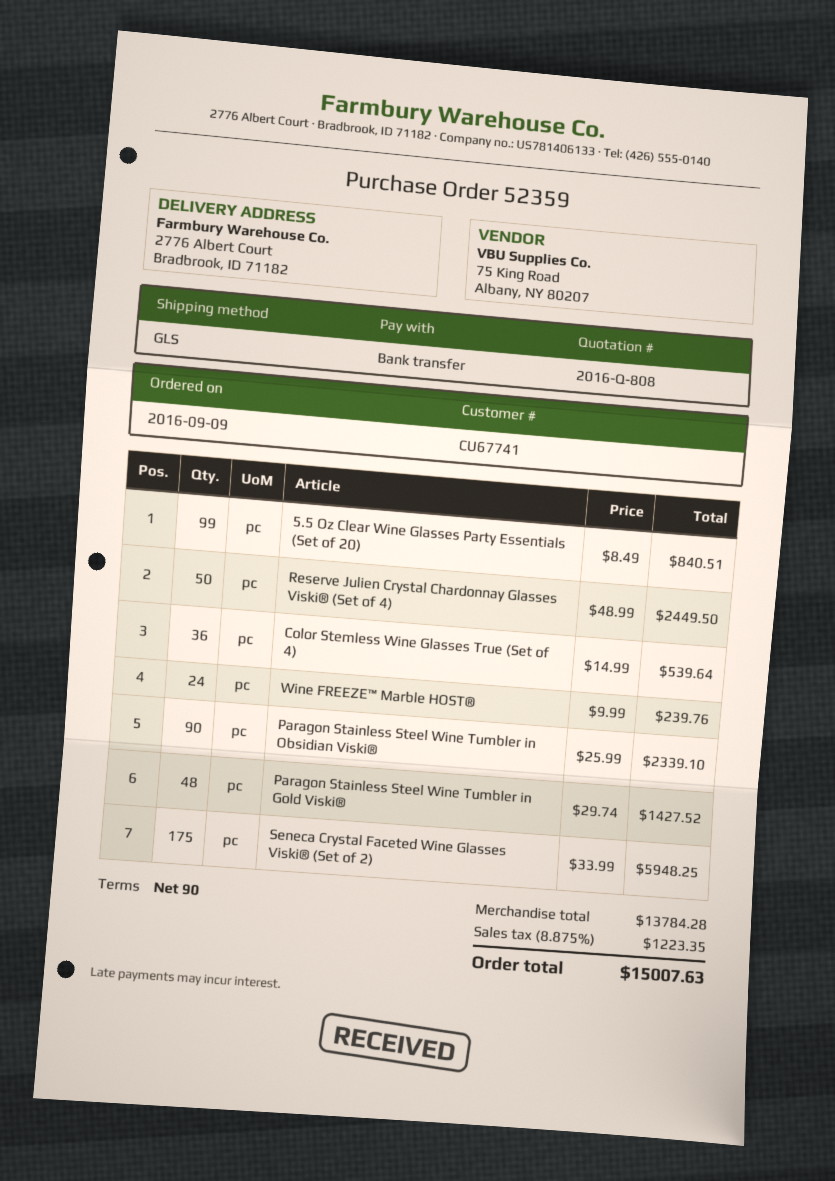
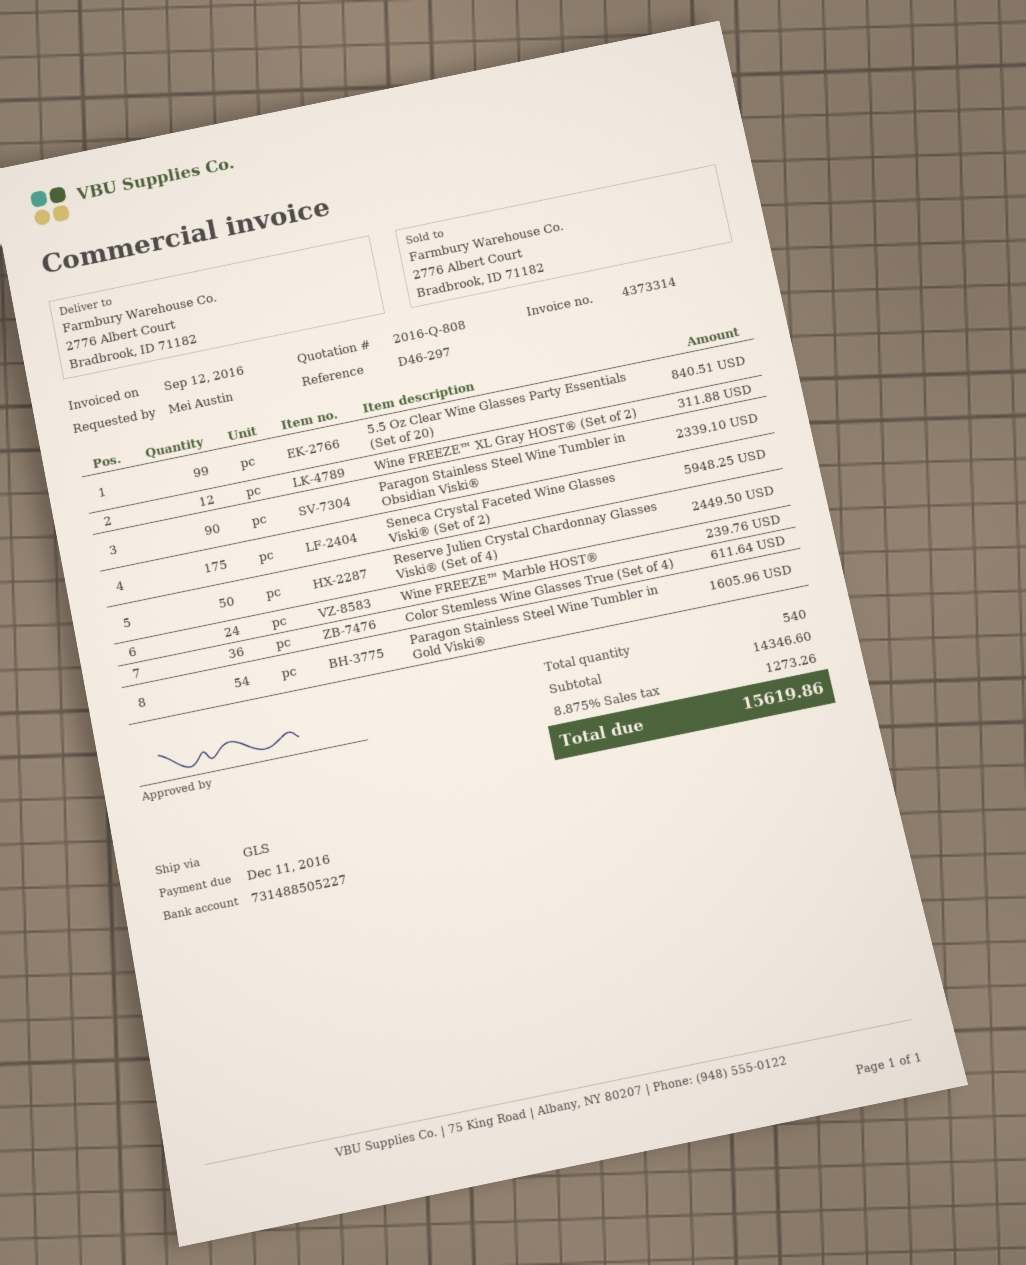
Color Stemless Wine Glasses True (Set of 4): 36 for 539.64 -> 36 for 611.64
Paragon Stainless Steel Wine Tumbler in Gold Viski®: 48 for 1427.52 -> 54 for 1605.96
Wine FREEZE™ XL Gray HOST® (Set of 2): none -> 12 for 311.88
subtotal: 13784.28 -> 14346.60
tax: 8.875% = 1223.35 -> 8.875% = 1273.26
total: 15007.63 -> 15619.86

